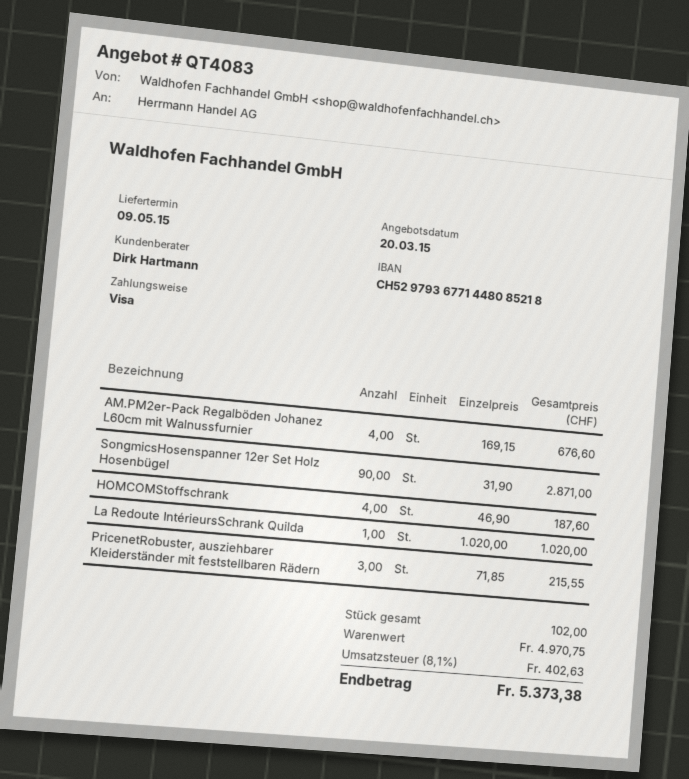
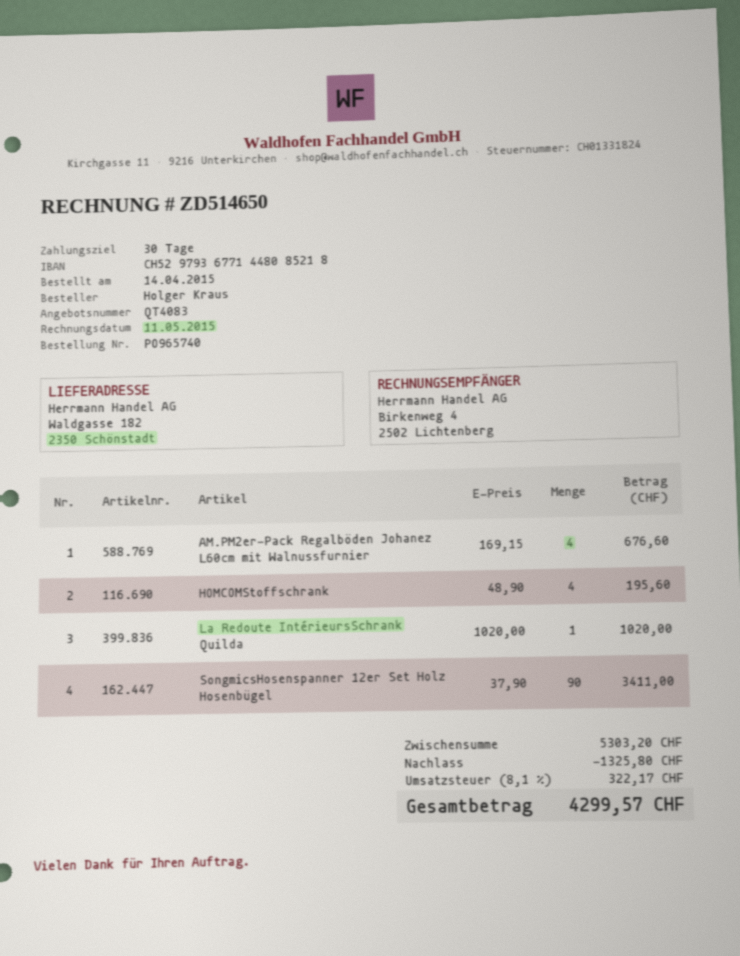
SongmicsHosenspanner 12er Set Holz Hosenbügel: 90 x 31.90 = 2871.00 -> 90 x 37.90 = 3411.00
HOMCOMStoffschrank: 4 x 46.90 = 187.60 -> 4 x 48.90 = 195.60
PricenetRobuster, ausziehbarer Kleiderständer mit feststellbaren Rädern: 3 x 71.85 = 215.55 -> none
subtotal: 4970.75 -> 5303.20
discount: none -> 1325.80
tax: 8.1% = 402.63 -> 8.1% = 322.17
total: 5373.38 -> 4299.57

